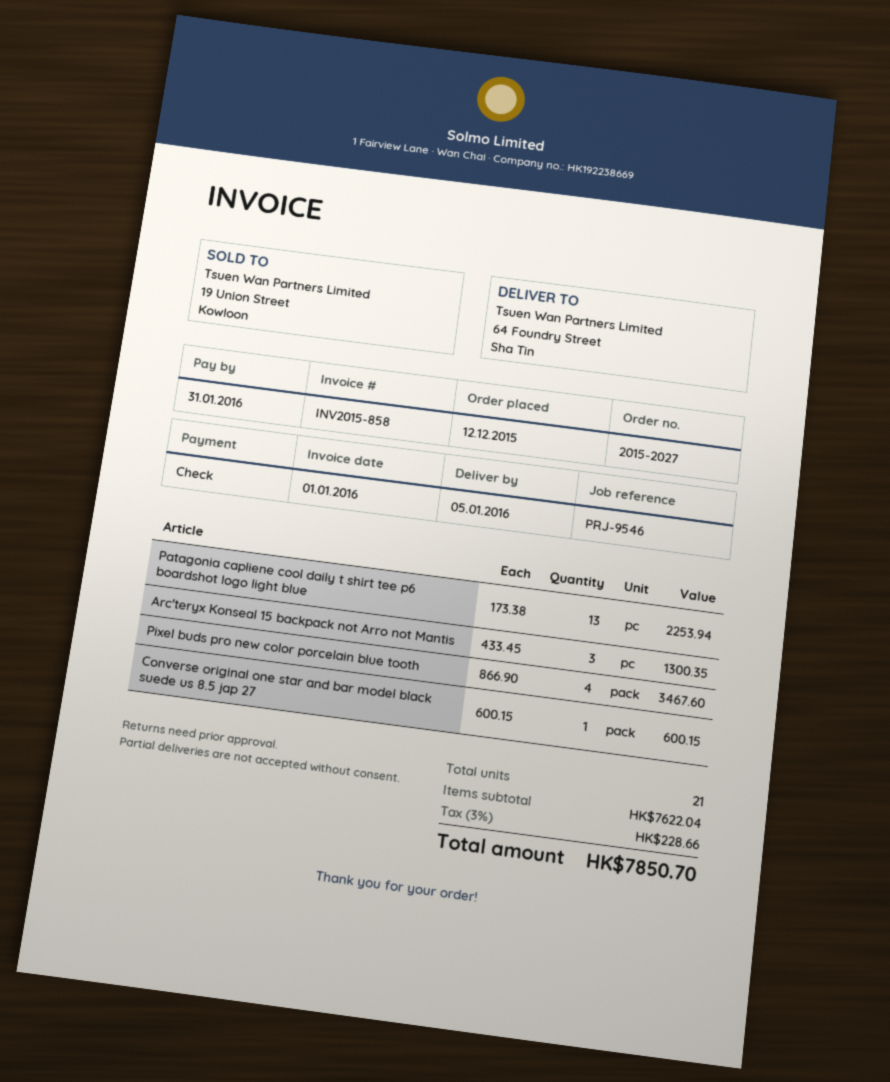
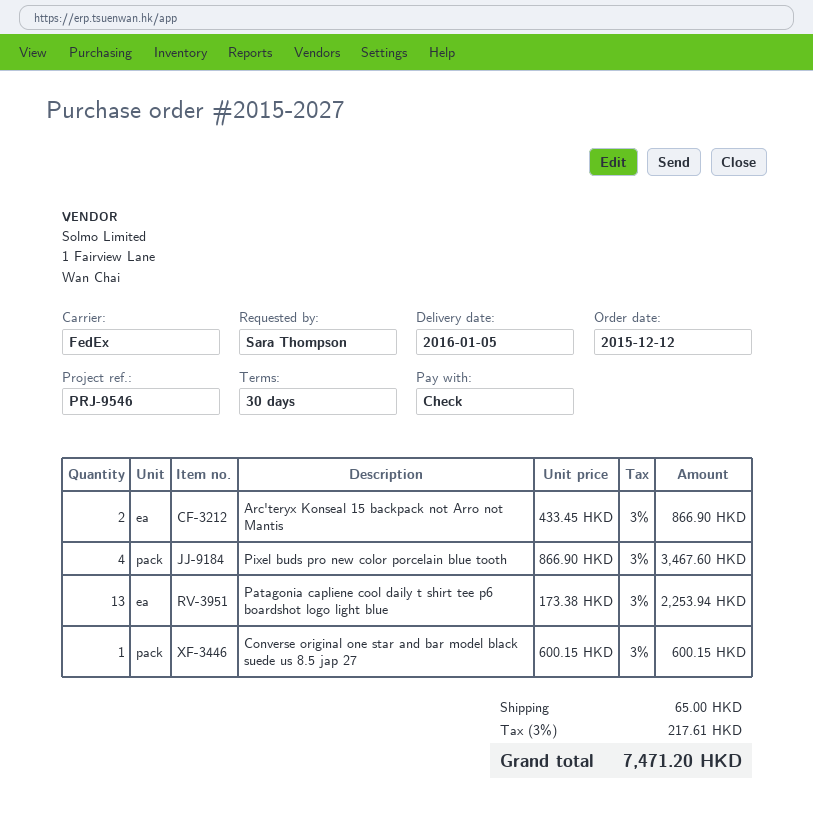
Arc'teryx Konseal 15 backpack not Arro not Mantis: 3 x 433.45 = 1300.35 -> 2 x 433.45 = 866.90
shipping: none -> 65.00
tax: 3% = 228.66 -> 3% = 217.61
total: 7850.70 -> 7471.20

